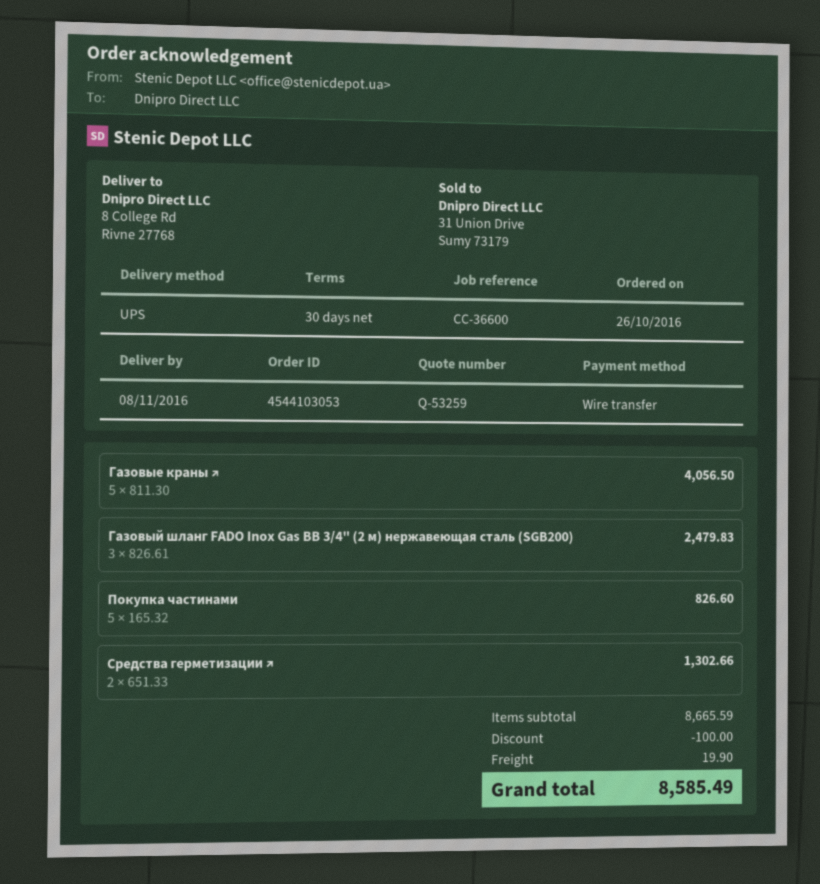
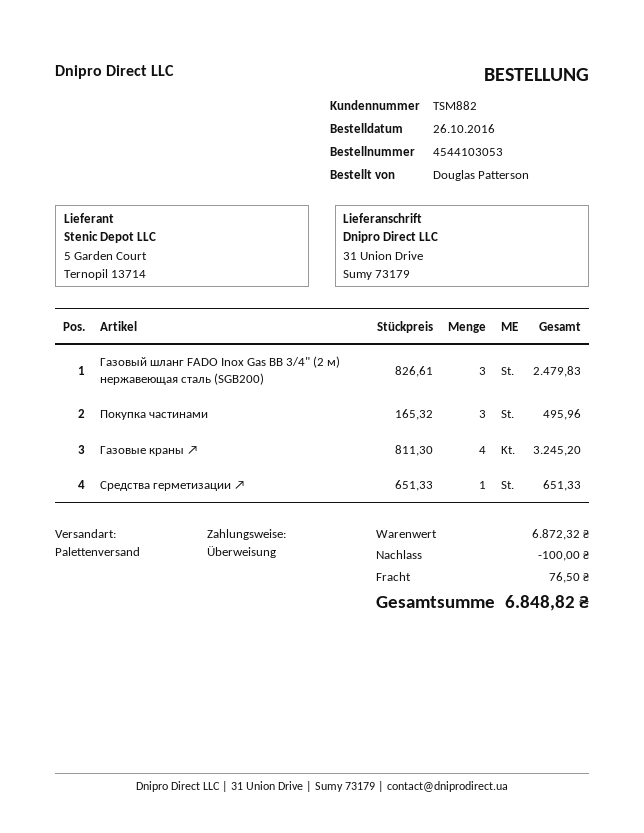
shipping method: UPS -> pallet freight
ship to: 8 College Rd, Rivne 27768 -> 31 Union Drive, Sumy 73179
Газовые краны ↗: 5 x 811.30 = 4056.50 -> 4 x 811.30 = 3245.20
Покупка частинами: 5 x 165.32 = 826.60 -> 3 x 165.32 = 495.96
Средства герметизации ↗: 2 x 651.33 = 1302.66 -> 1 x 651.33 = 651.33
subtotal: 8665.59 -> 6872.32
shipping: 19.90 -> 76.50
total: 8585.49 -> 6848.82

